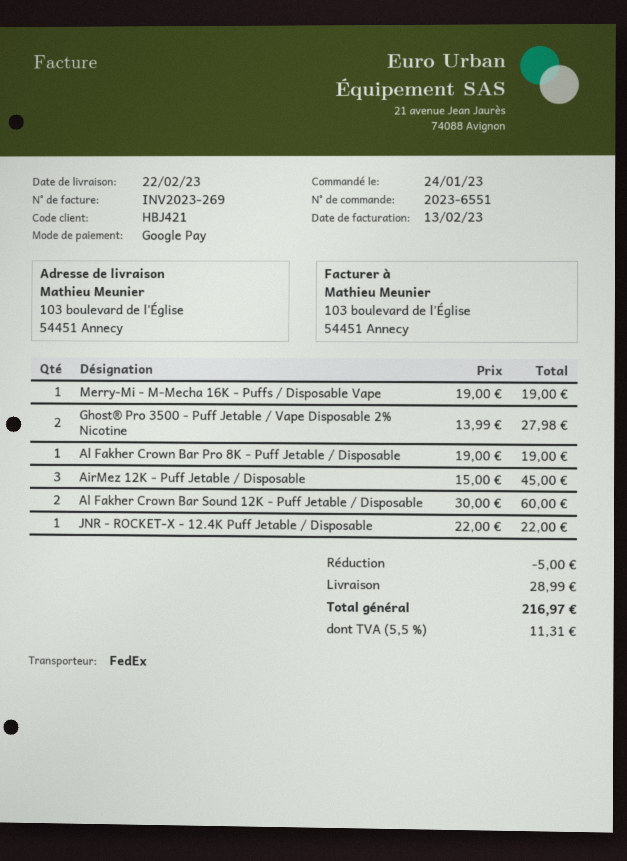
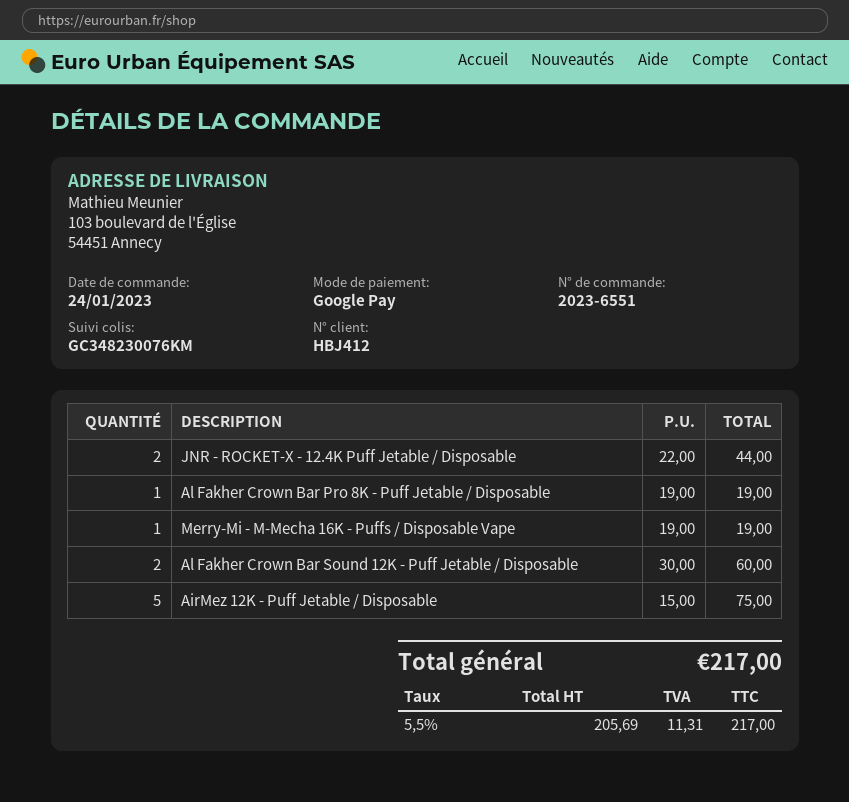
customer number: HBJ421 -> HBJ412
Ghost® Pro 3500 - Puff Jetable / Vape Disposable 2% Nicotine: 2 x 13.99 = 27.98 -> none
AirMez 12K - Puff Jetable / Disposable: 3 x 15.00 = 45.00 -> 5 x 15.00 = 75.00
JNR - ROCKET-X - 12.4K Puff Jetable / Disposable: 1 x 22.00 = 22.00 -> 2 x 22.00 = 44.00
discount: 5.00 -> none
shipping: 28.99 -> none
total: 216.97 -> 217.00

